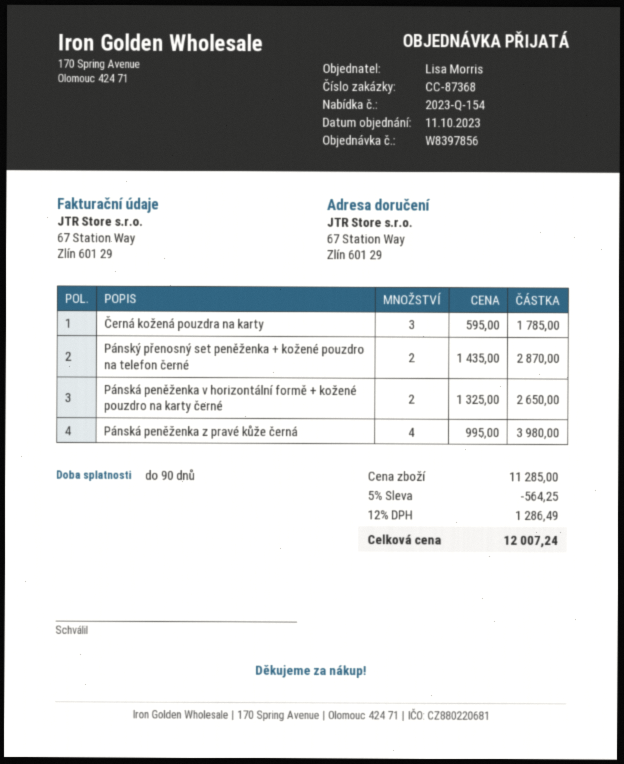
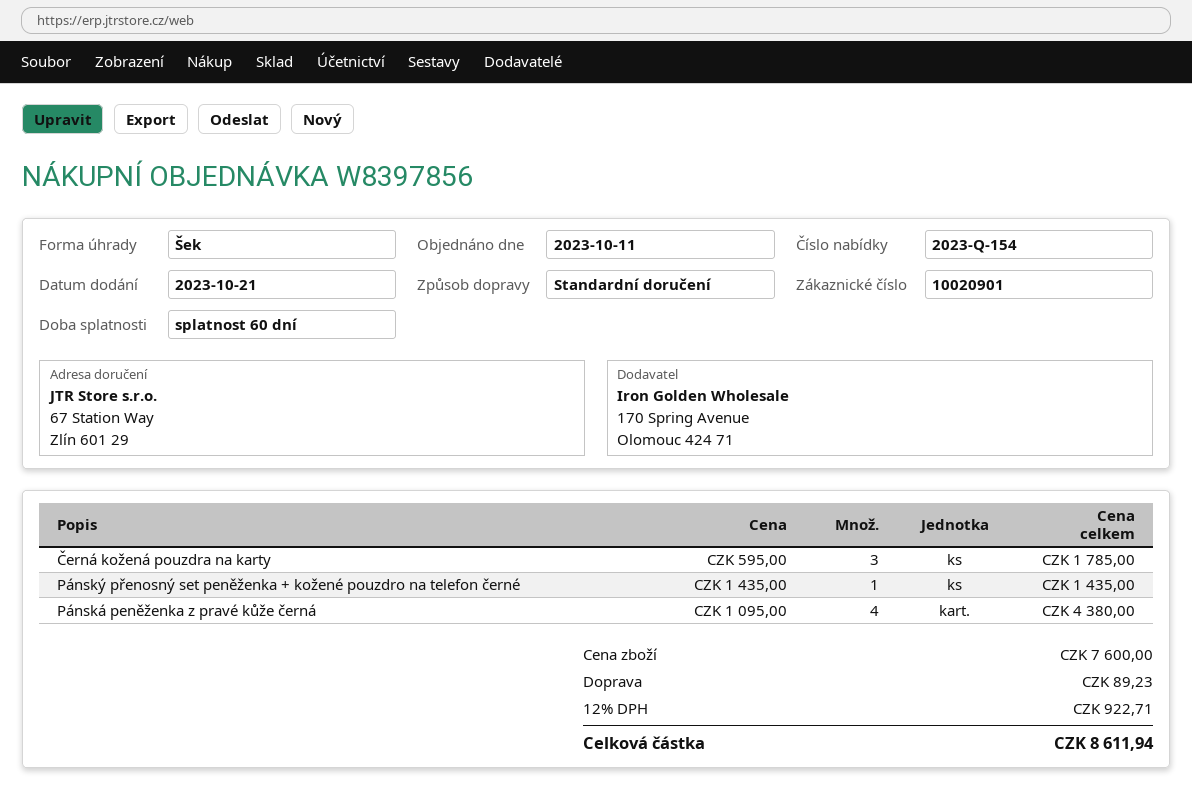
payment terms: 90 days -> 60 days
Pánský přenosný set peněženka + kožené pouzdro na telefon černé: 2 x 1435.00 = 2870.00 -> 1 x 1435.00 = 1435.00
Pánská peněženka v horizontální formě + kožené pouzdro na karty černé: 2 x 1325.00 = 2650.00 -> none
Pánská peněženka z pravé kůže černá: 4 x 995.00 = 3980.00 -> 4 x 1095.00 = 4380.00
subtotal: 11285.00 -> 7600.00
discount: 5% = 564.25 -> none
shipping: none -> 89.23
tax: 12% = 1286.49 -> 12% = 922.71
total: 12007.24 -> 8611.94

